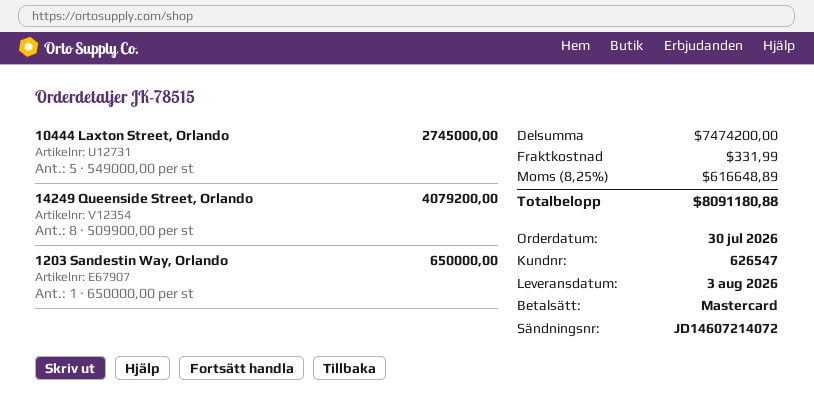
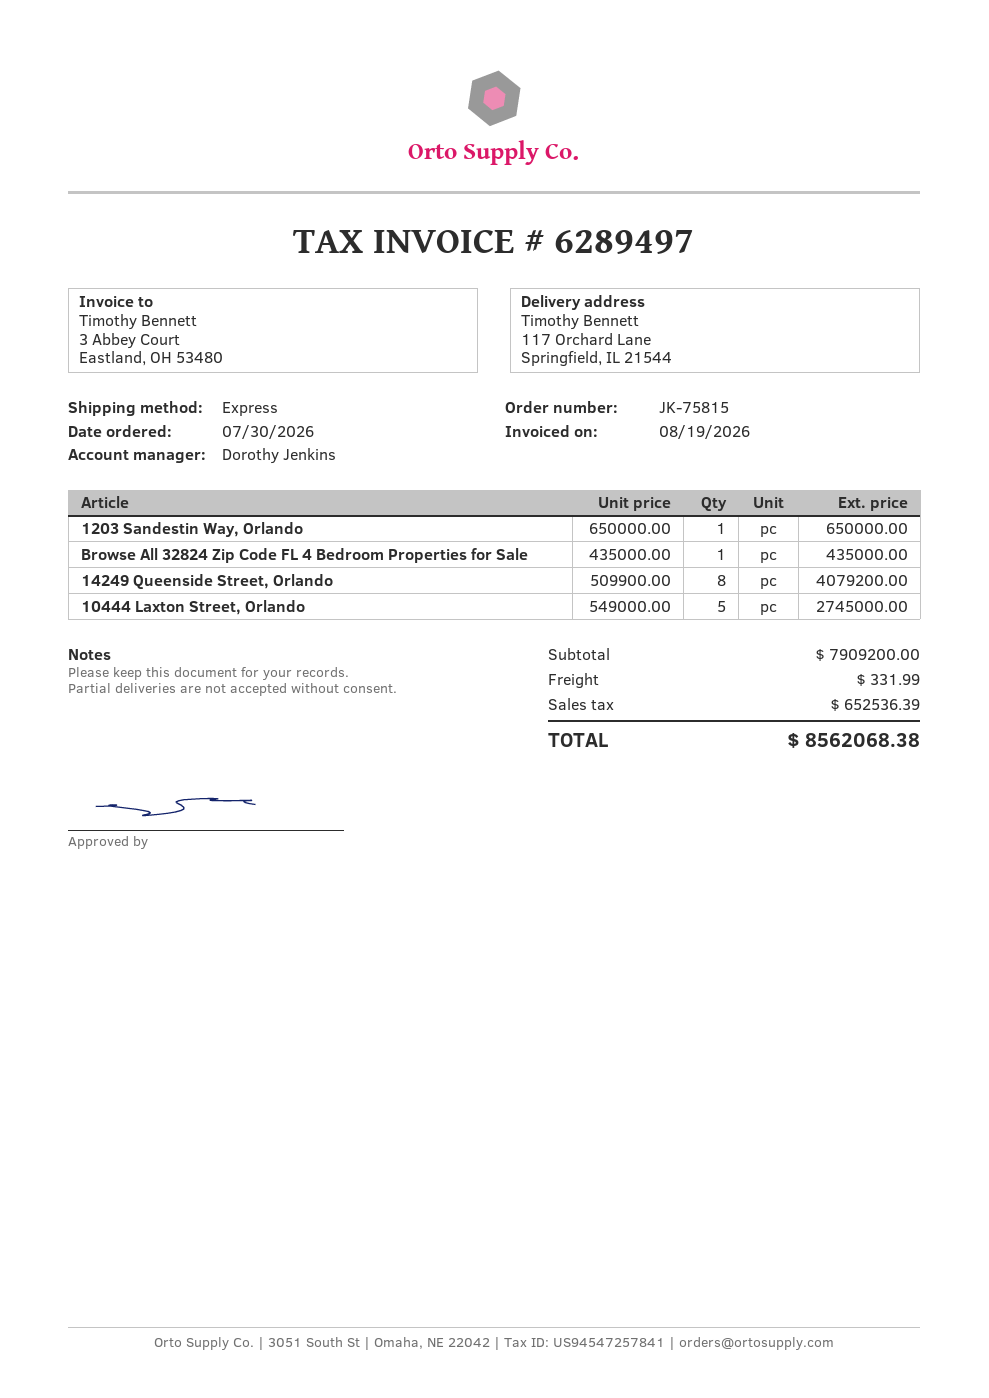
order number: JK-78515 -> JK-75815
Browse All 32824 Zip Code FL 4 Bedroom Properties for Sale: none -> 1 x 435000.00 = 435000.00
subtotal: 7474200.00 -> 7909200.00
tax: 616648.89 -> 652536.39
total: 8091180.88 -> 8562068.38

